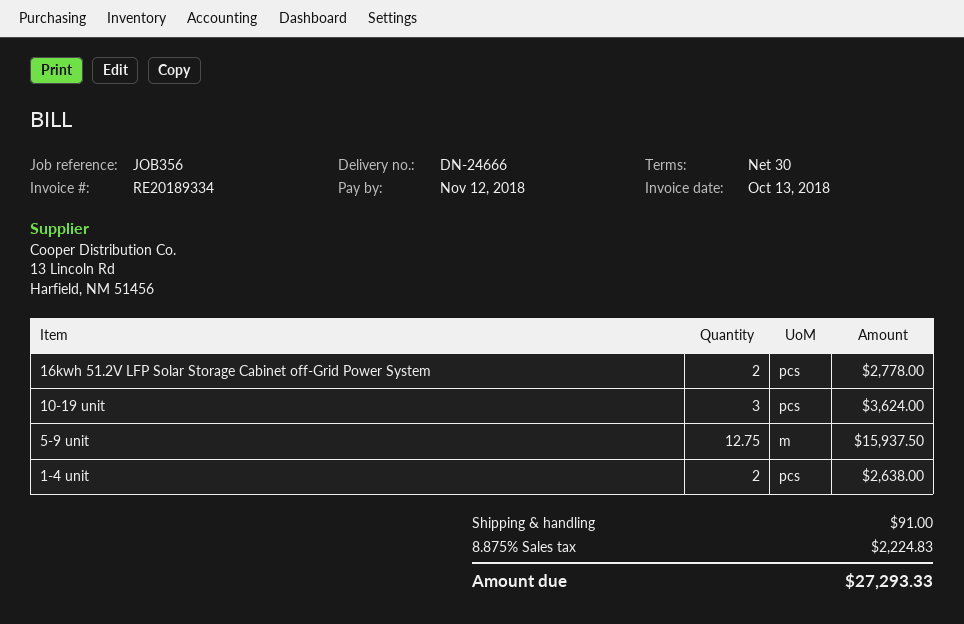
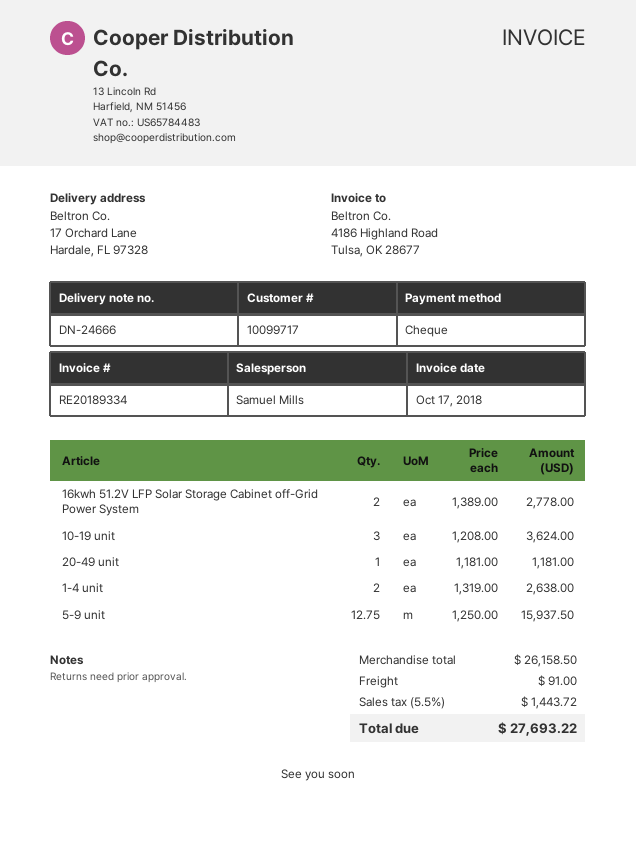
invoice date: 2018-10-13 -> 2018-10-17
20-49 unit: none -> 1 for 1181.00
tax: 8.875% = 2224.83 -> 5.5% = 1443.72
total: 27293.33 -> 27693.22

